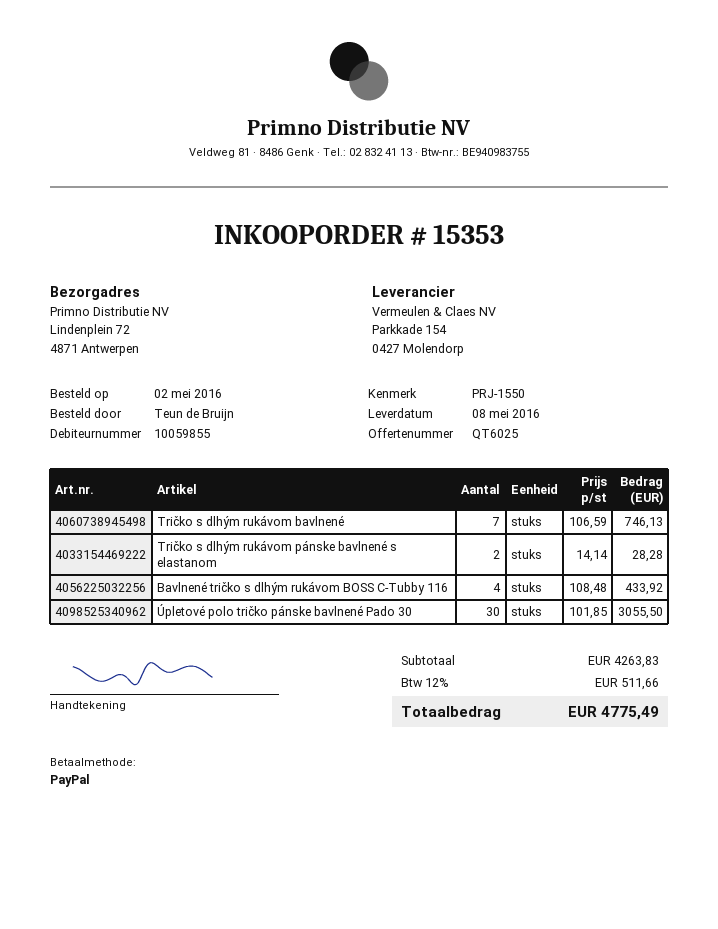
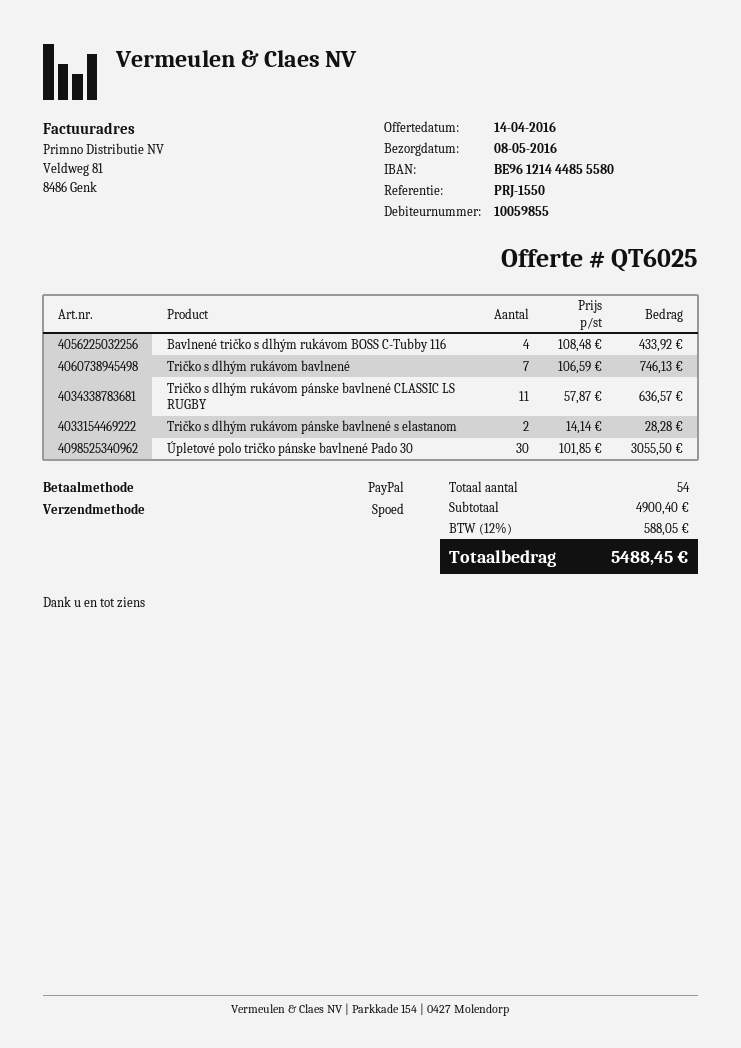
Tričko s dlhým rukávom pánske bavlnené CLASSIC LS RUGBY: none -> 11 x 57.87 = 636.57
subtotal: 4263.83 -> 4900.40
tax: 12% = 511.66 -> 12% = 588.05
total: 4775.49 -> 5488.45

